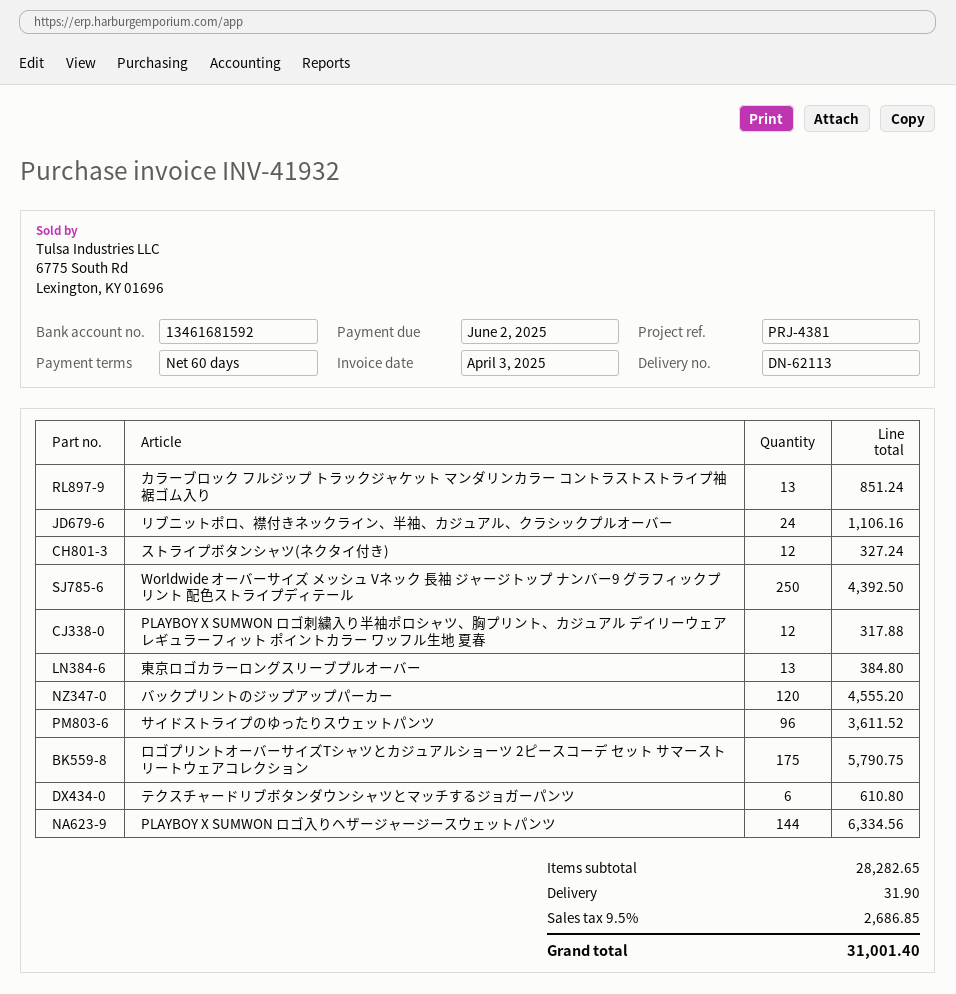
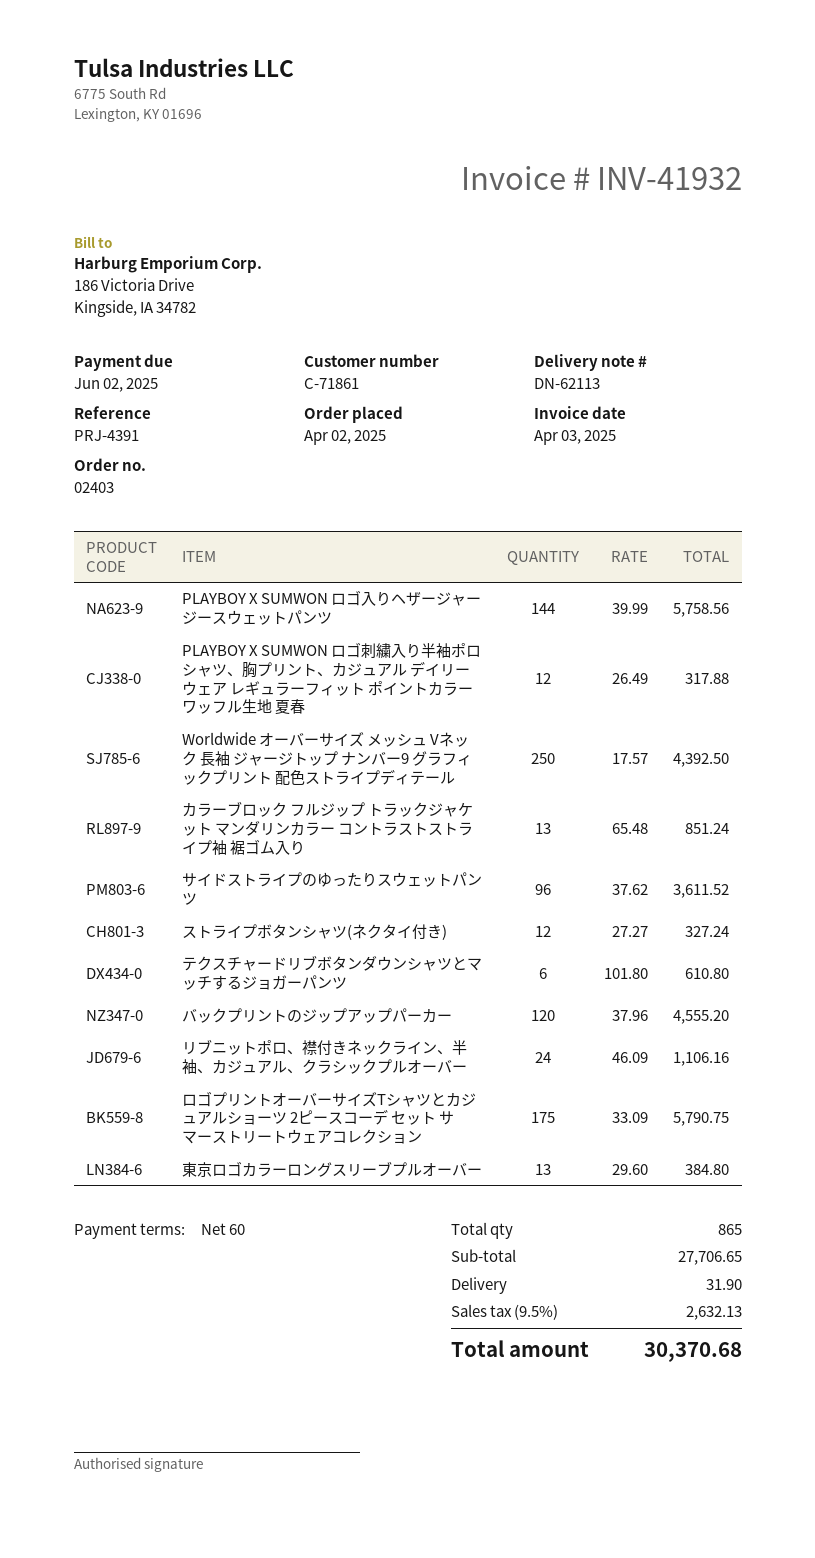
reference: PRJ-4381 -> PRJ-4391
PLAYBOY X SUMWON ロゴ入りヘザージャージースウェットパンツ: 144 for 6334.56 -> 144 for 5758.56
subtotal: 28282.65 -> 27706.65
tax: 9.5% = 2686.85 -> 9.5% = 2632.13
total: 31001.40 -> 30370.68

